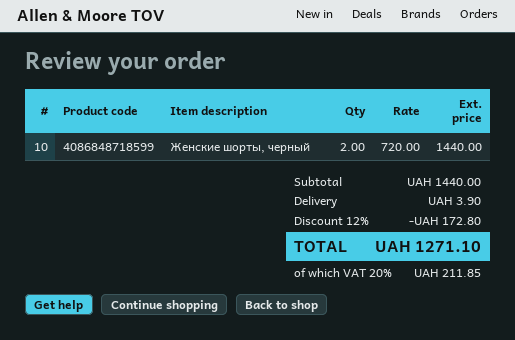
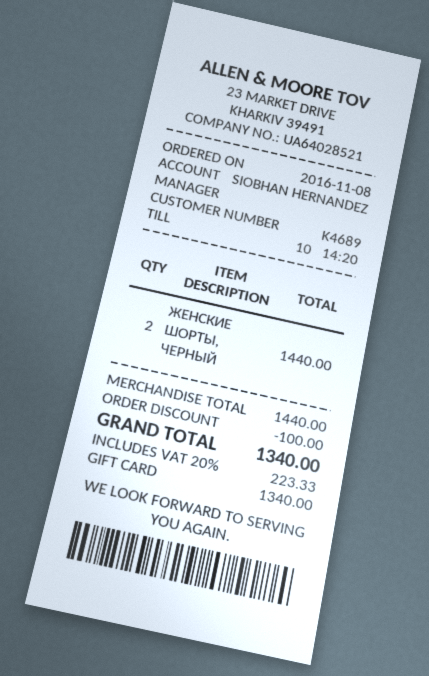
discount: 172.80 -> 100.00
shipping: 3.90 -> none
tax: 20% = 211.85 -> 20% = 223.33
total: 1271.10 -> 1340.00

